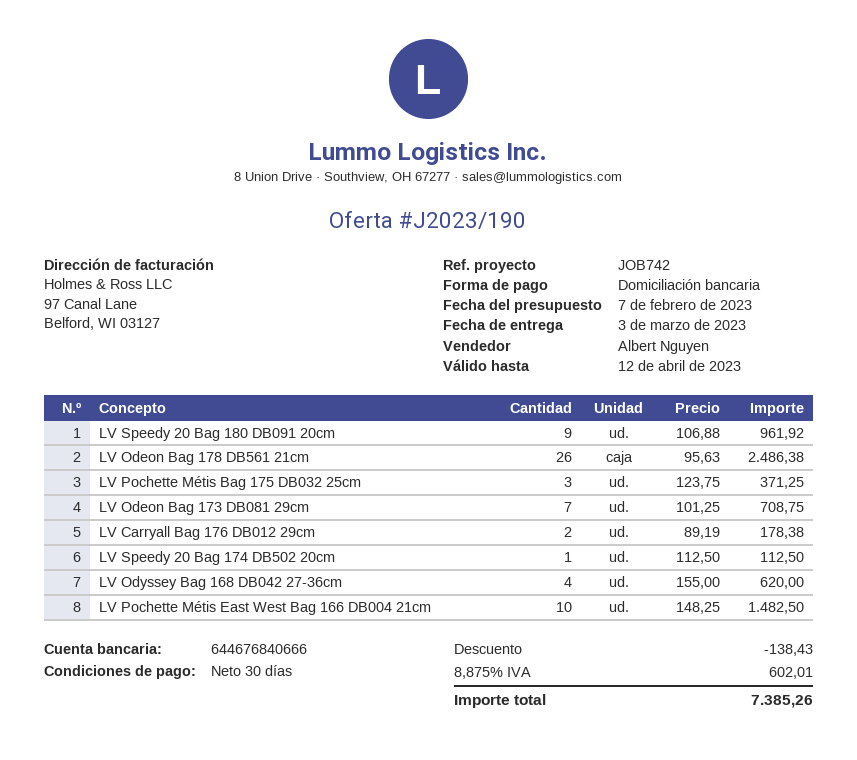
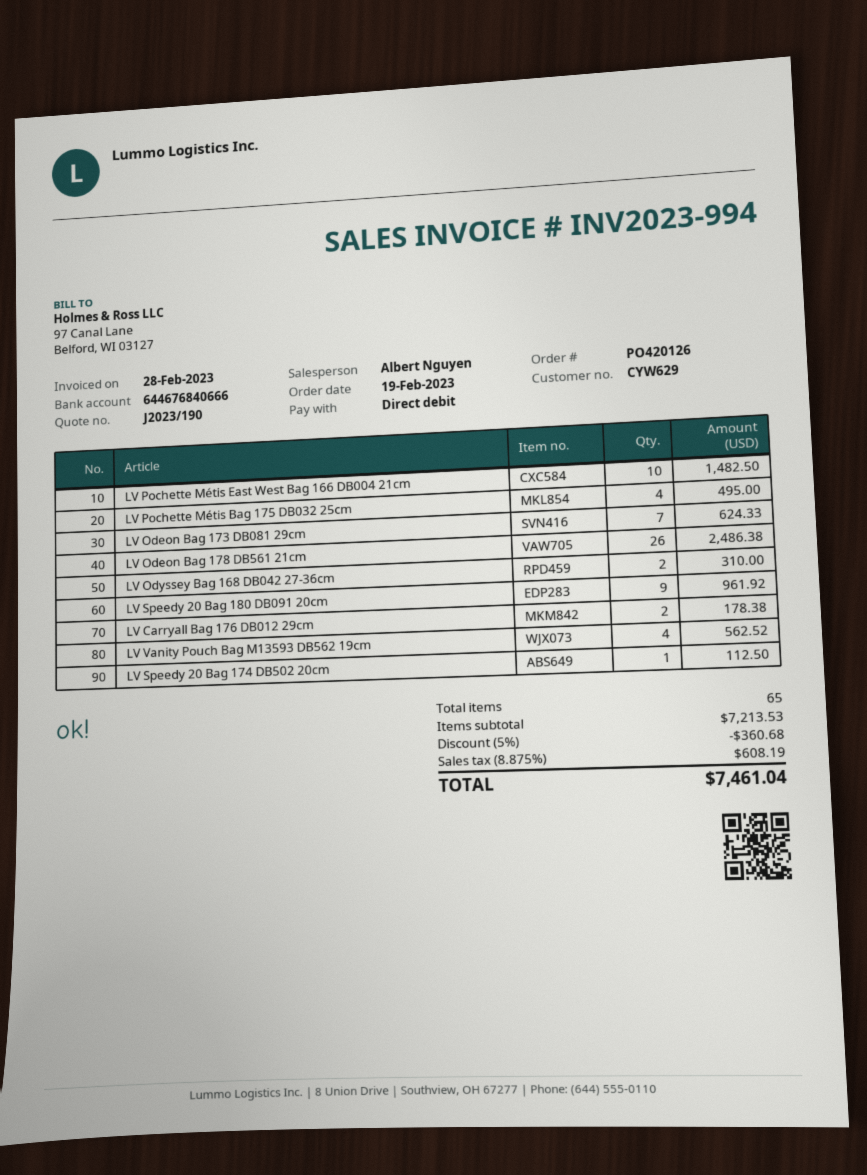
LV Pochette Métis Bag 175 DB032 25cm: 3 for 371.25 -> 4 for 495.00
LV Odeon Bag 173 DB081 29cm: 7 for 708.75 -> 7 for 624.33
LV Odyssey Bag 168 DB042 27-36cm: 4 for 620.00 -> 2 for 310.00
LV Vanity Pouch Bag M13593 DB562 19cm: none -> 4 for 562.52
discount: 138.43 -> 360.68
tax: 8.875% = 602.01 -> 8.875% = 608.19
total: 7385.26 -> 7461.04

